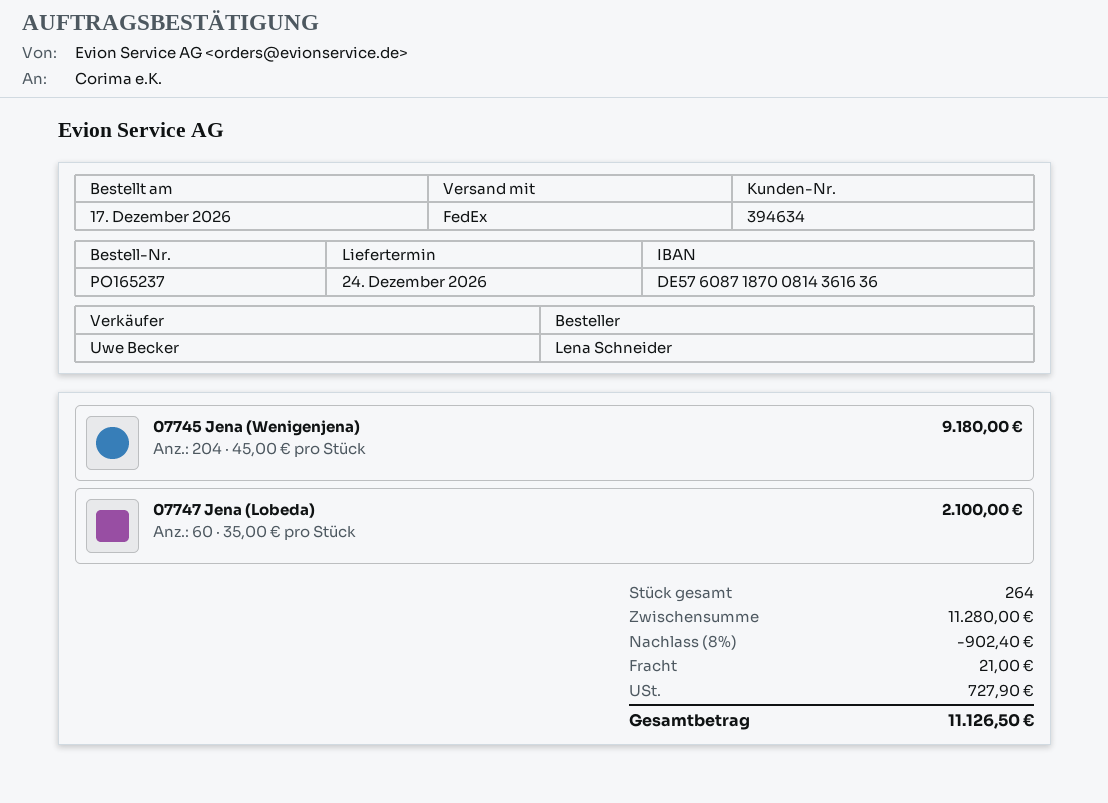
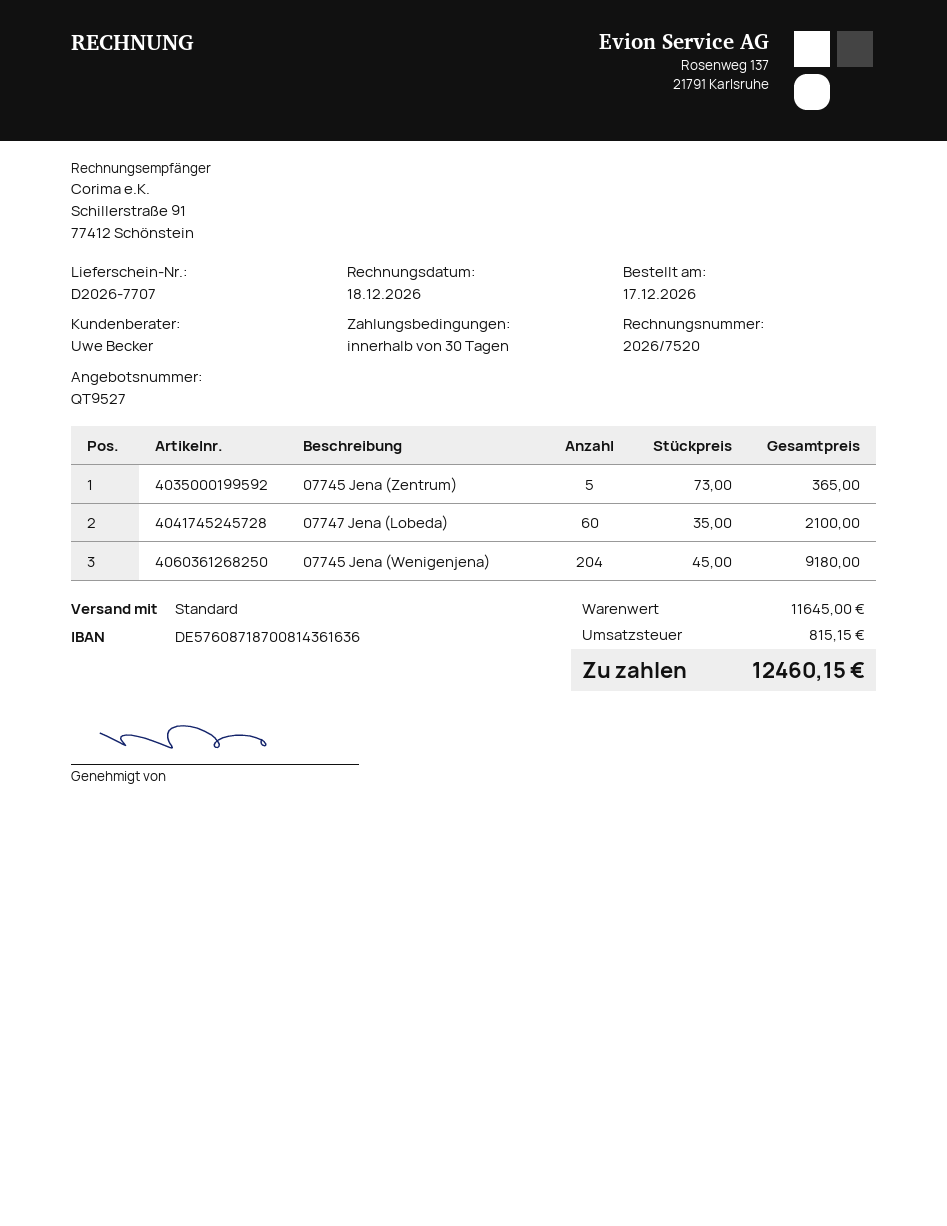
shipping method: FedEx -> standard
07745 Jena (Zentrum): none -> 5 x 73.00 = 365.00
subtotal: 11280.00 -> 11645.00
discount: 8% = 902.40 -> none
shipping: 21.00 -> none
tax: 727.90 -> 815.15
total: 11126.50 -> 12460.15

